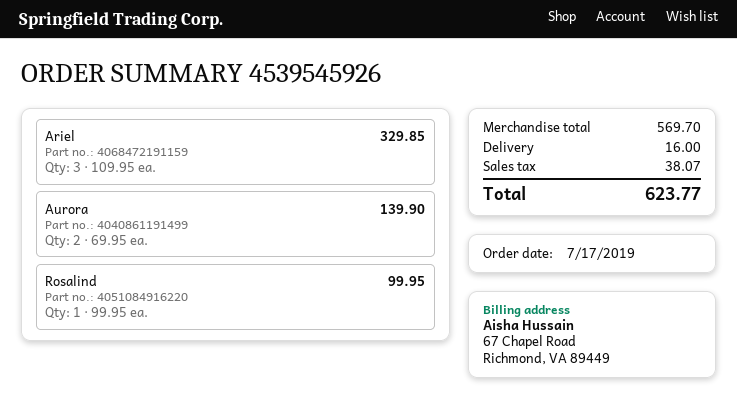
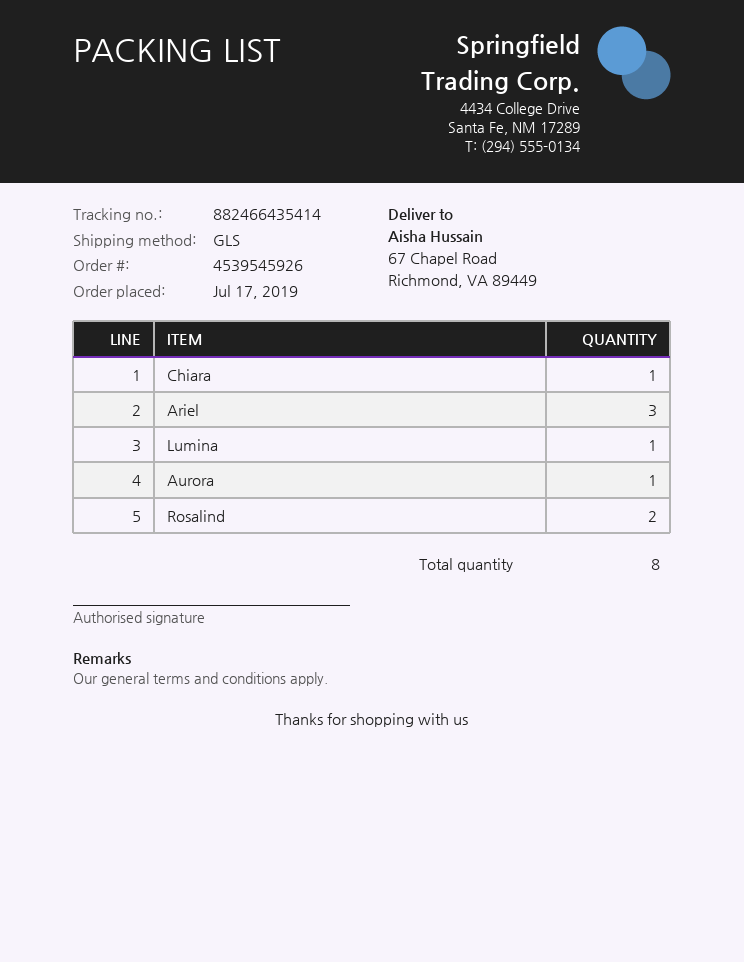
Aurora: 2 -> 1
Rosalind: 1 -> 2
Chiara: none -> 1
Lumina: none -> 1

